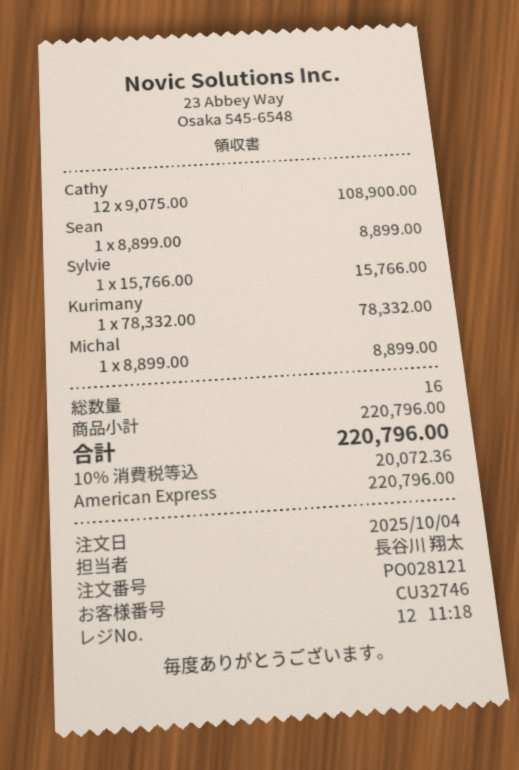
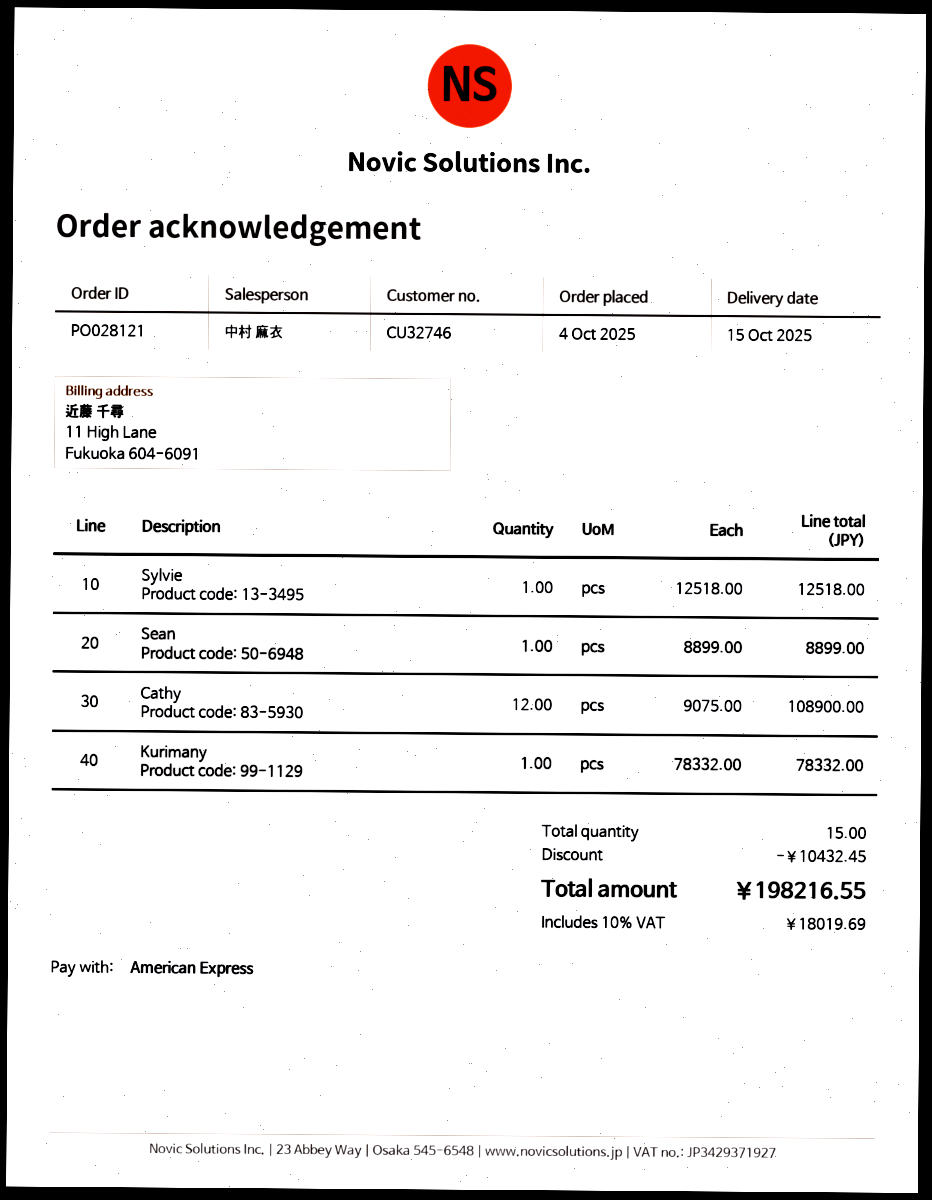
sales rep: 長谷川 翔太 -> 中村 麻衣
Sylvie: 1 x 15766.00 = 15766.00 -> 1 x 12518.00 = 12518.00
Michal: 1 x 8899.00 = 8899.00 -> none
total quantity: 16 -> 15
discount: none -> 10432.45
tax: 10% = 20072.36 -> 10% = 18019.69
total: 220796.00 -> 198216.55

